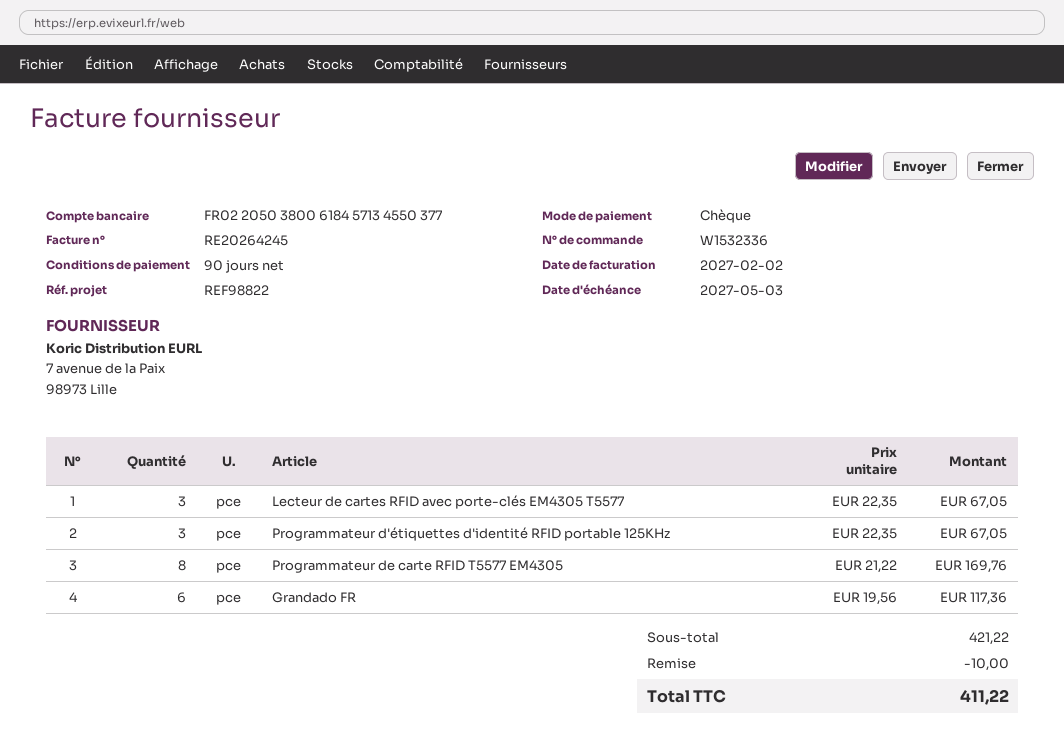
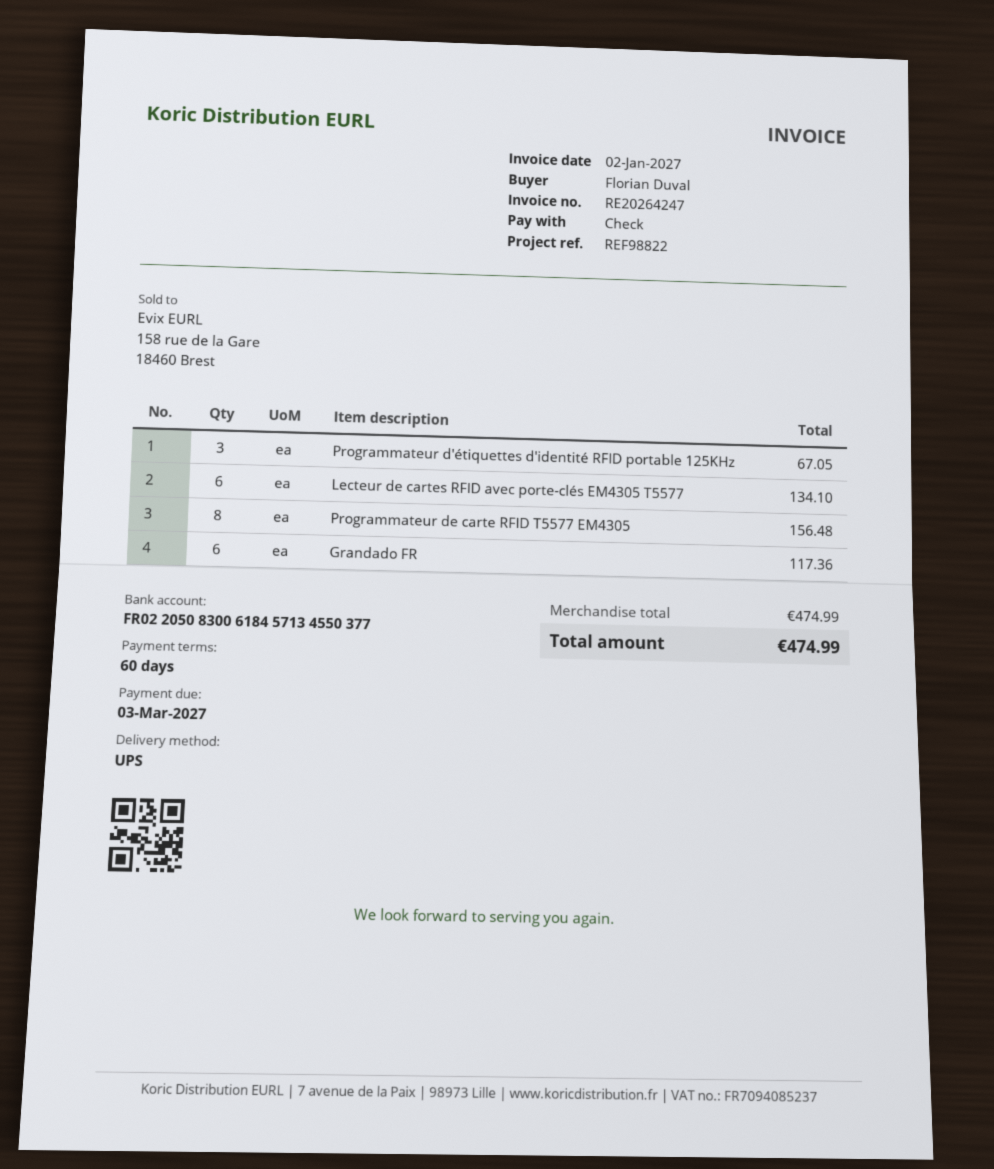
invoice number: RE20264245 -> RE20264247
invoice date: 2027-02-02 -> 2027-01-02
payment terms: 90 days -> 60 days
due date: 2027-05-03 -> 2027-03-03
bank account: FR0220503800618457134550377 -> FR0220508300618457134550377
Lecteur de cartes RFID avec porte-clés EM4305 T5577: 3 for 67.05 -> 6 for 134.10
Programmateur de carte RFID T5577 EM4305: 8 for 169.76 -> 8 for 156.48
subtotal: 421.22 -> 474.99
discount: 10.00 -> none
total: 411.22 -> 474.99

